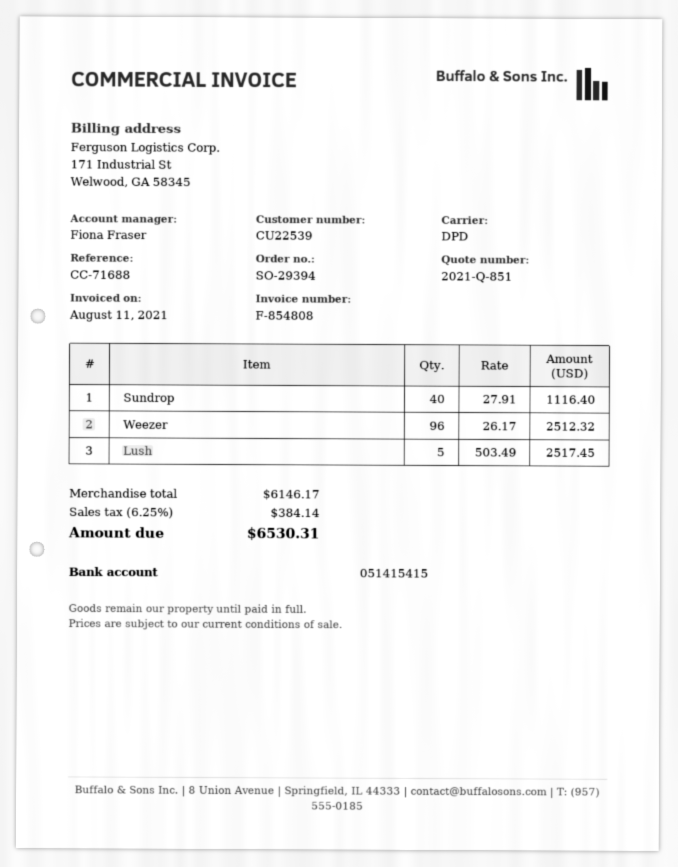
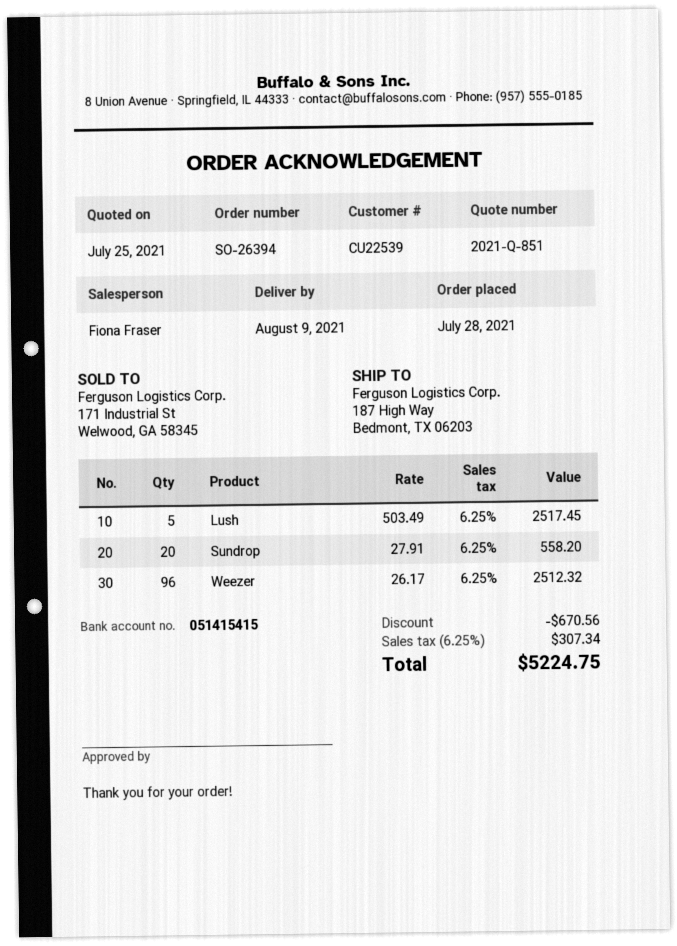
order number: SO-29394 -> SO-26394
Sundrop: 40 x 27.91 = 1116.40 -> 20 x 27.91 = 558.20
discount: none -> 670.56
tax: 6.25% = 384.14 -> 6.25% = 307.34
total: 6530.31 -> 5224.75

